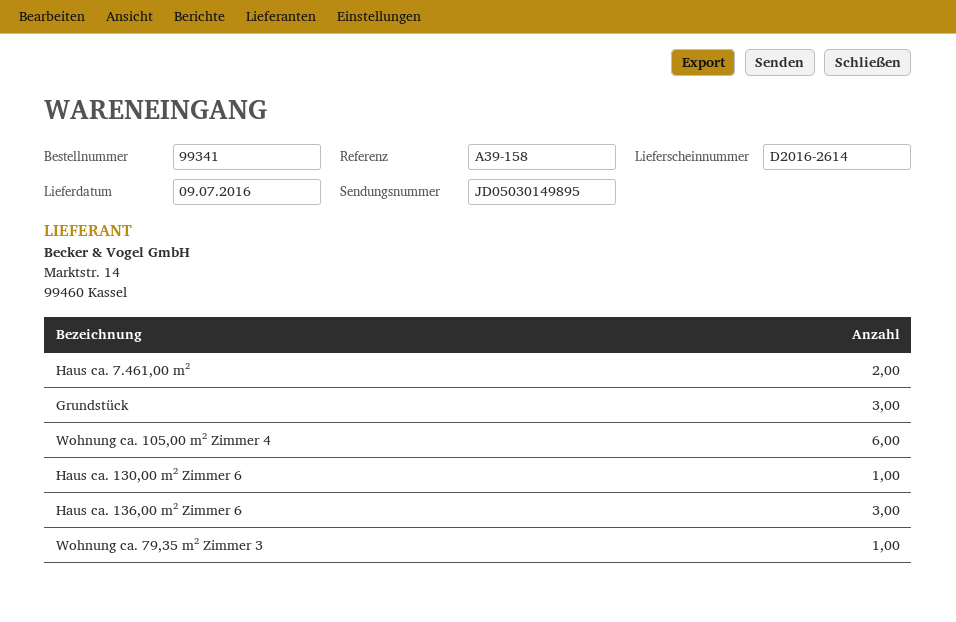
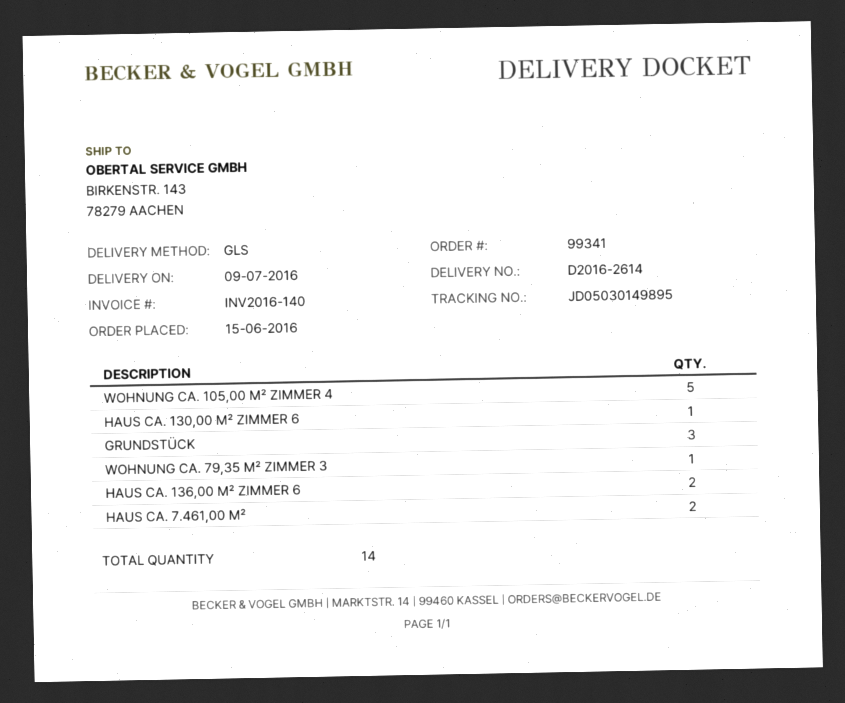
Wohnung ca. 105,00 m² Zimmer 4: 6 -> 5
Haus ca. 136,00 m² Zimmer 6: 3 -> 2

